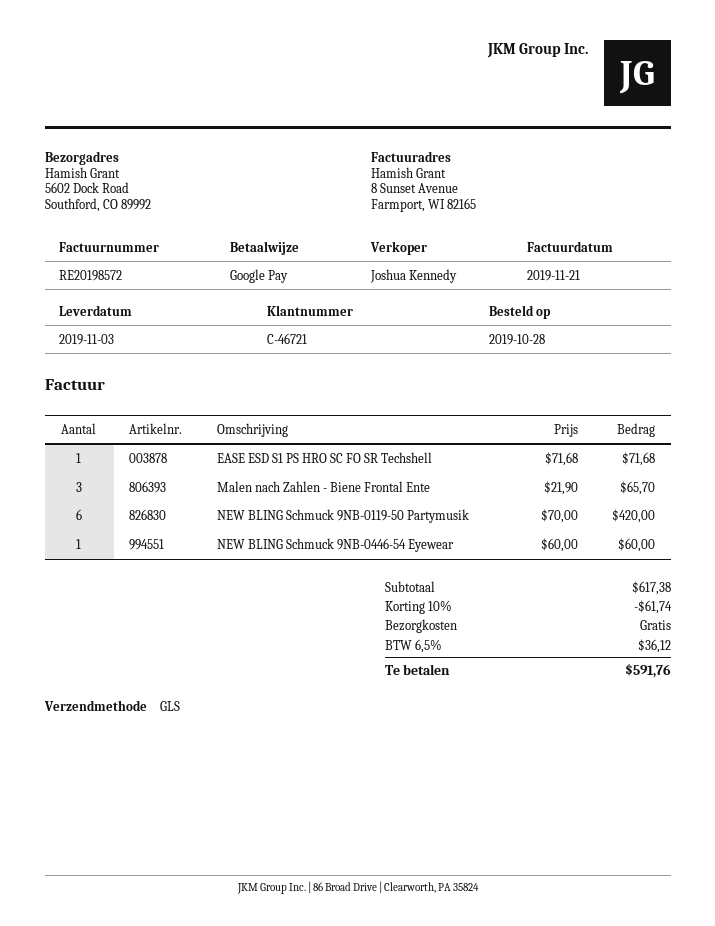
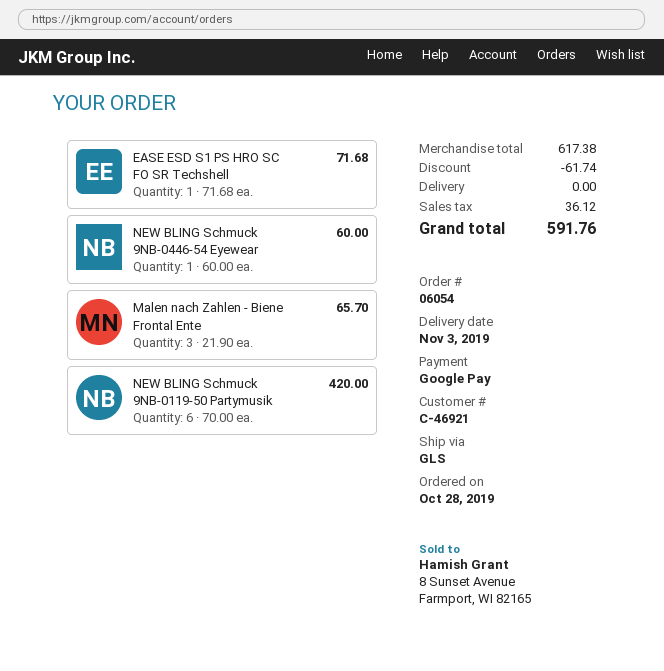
customer number: C-46721 -> C-46921

